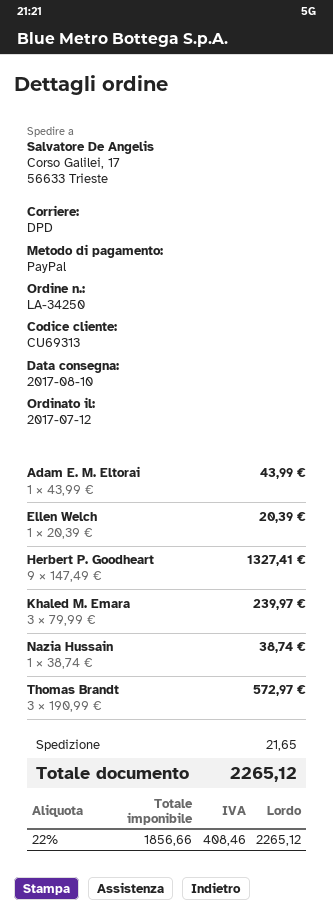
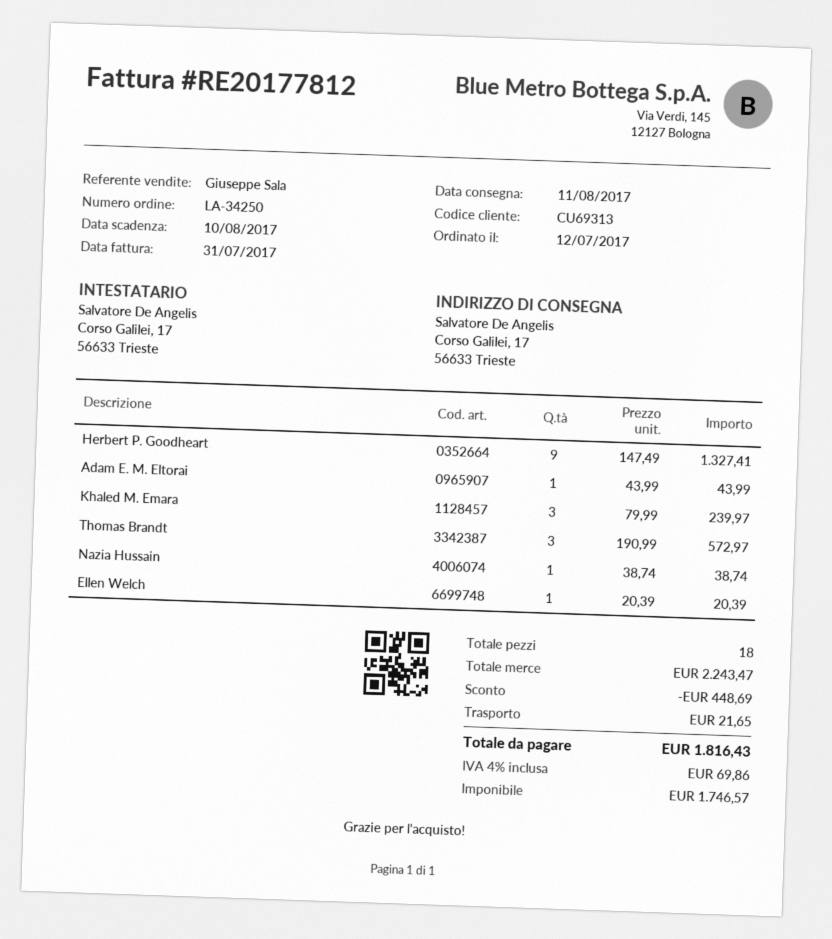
delivery date: 2017-08-10 -> 2017-08-11
discount: none -> 448.69
net: 1856.66 -> 1746.57
tax: 22% = 408.46 -> 4% = 69.86
total: 2265.12 -> 1816.43

